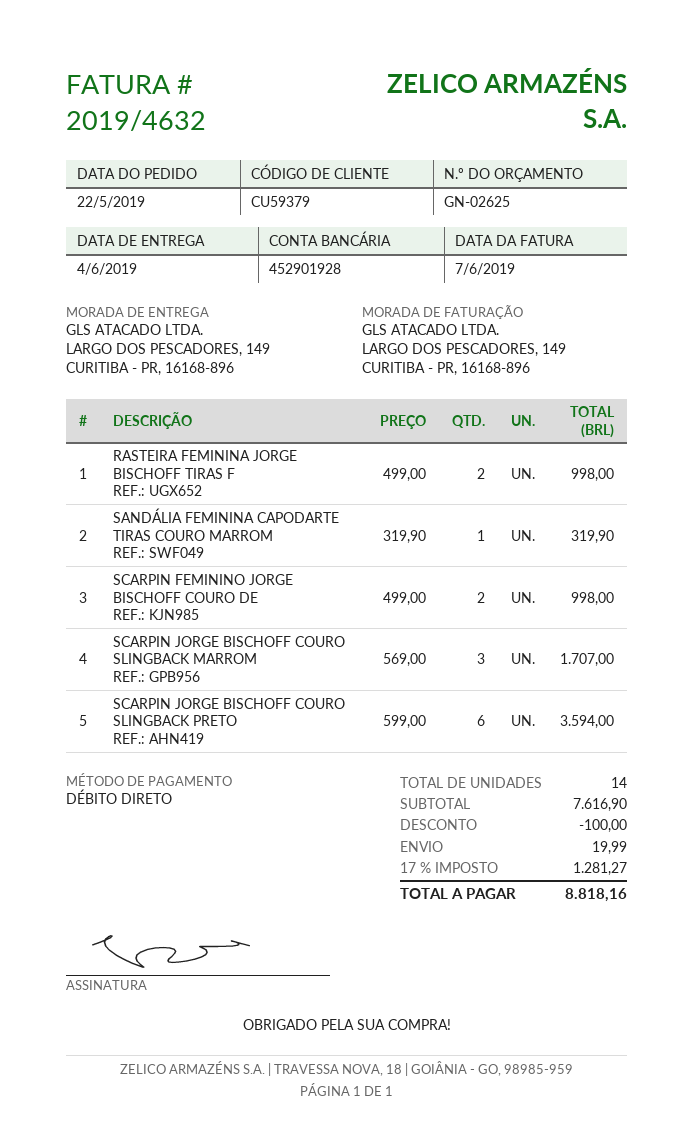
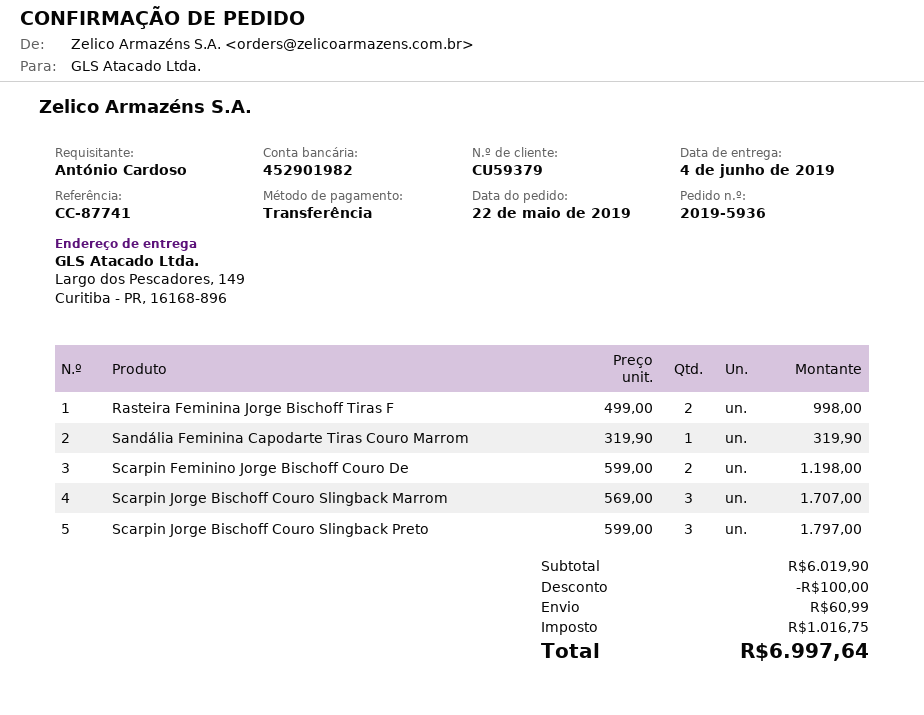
payment method: direct debit -> bank transfer
bank account: 452901928 -> 452901982
SCARPIN FEMININO JORGE BISCHOFF COURO DE: 2 x 499.00 = 998.00 -> 2 x 599.00 = 1198.00
SCARPIN JORGE BISCHOFF COURO SLINGBACK PRETO: 6 x 599.00 = 3594.00 -> 3 x 599.00 = 1797.00
subtotal: 7616.90 -> 6019.90
shipping: 19.99 -> 60.99
tax: 1281.27 -> 1016.75
total: 8818.16 -> 6997.64

